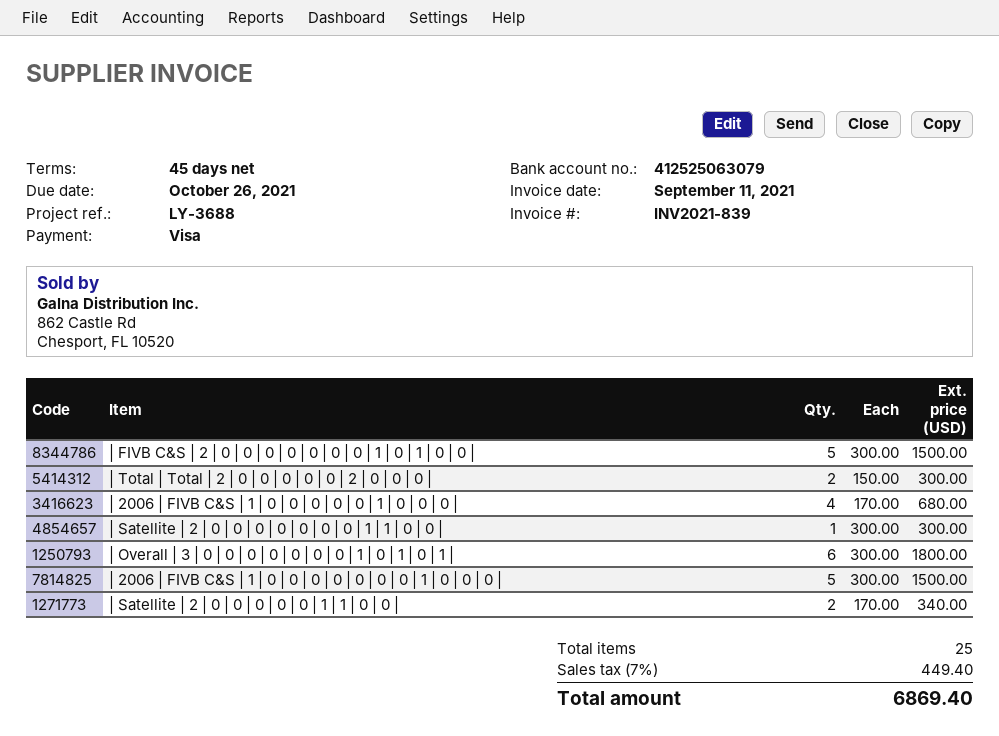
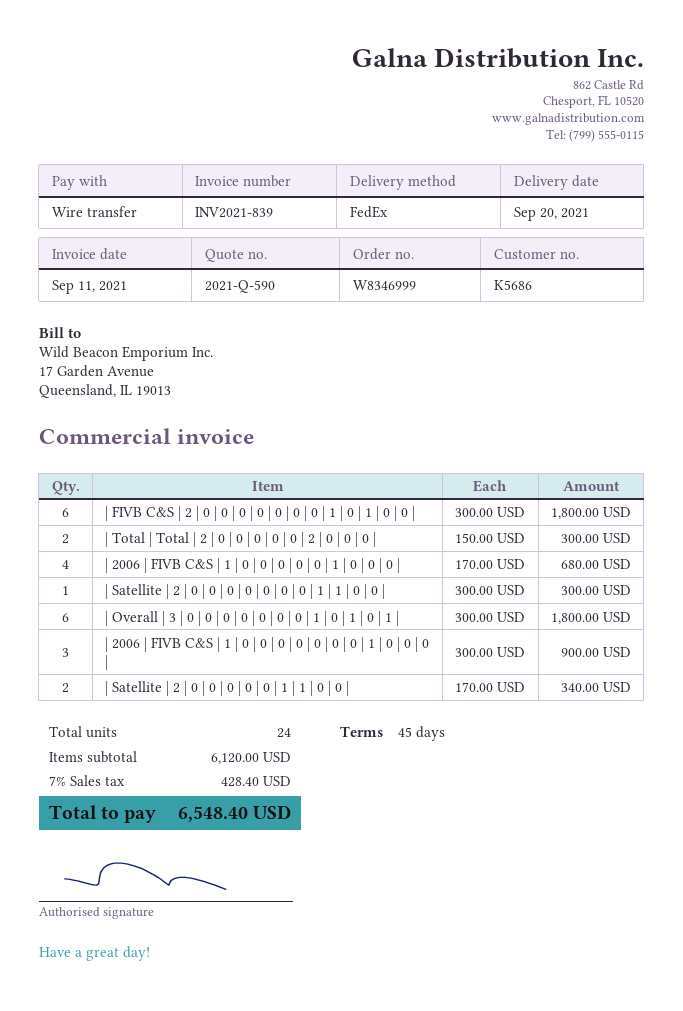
payment method: Visa -> bank transfer
| FIVB C&S | 2 | 0 | 0 | 0 | 0 | 0 | 0 | 0 | 1 | 0 | 1 | 0 | 0 |: 5 x 300.00 = 1500.00 -> 6 x 300.00 = 1800.00
| 2006 | FIVB C&S | 1 | 0 | 0 | 0 | 0 | 0 | 0 | 0 | 1 | 0 | 0 | 0 |: 5 x 300.00 = 1500.00 -> 3 x 300.00 = 900.00
total quantity: 25 -> 24
tax: 7% = 449.40 -> 7% = 428.40
total: 6869.40 -> 6548.40

